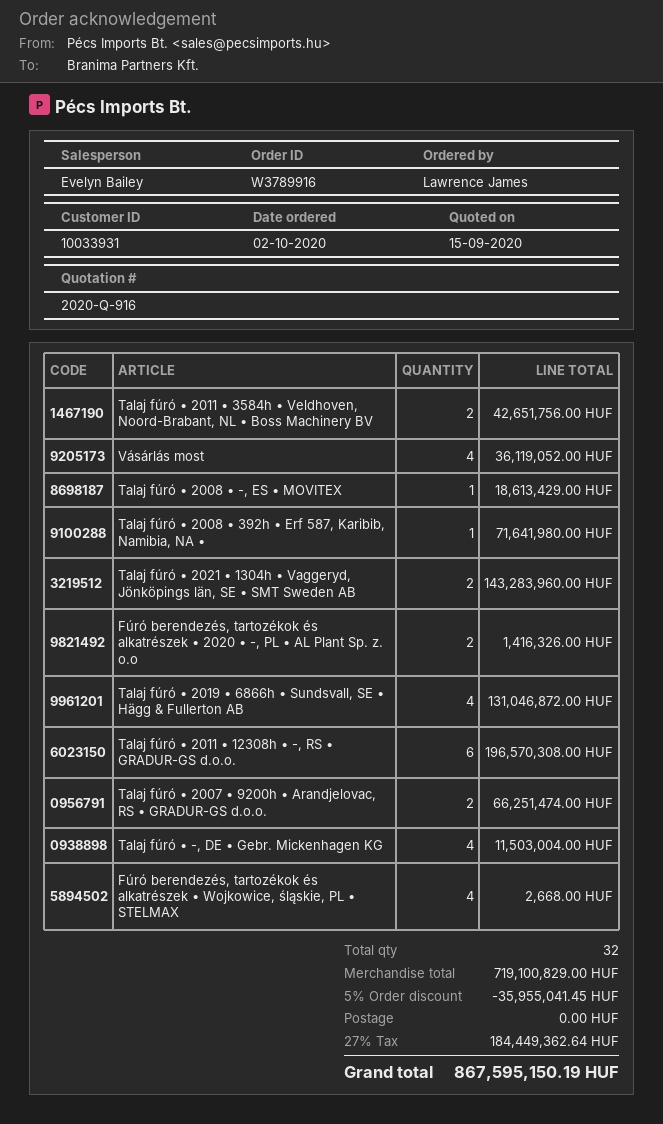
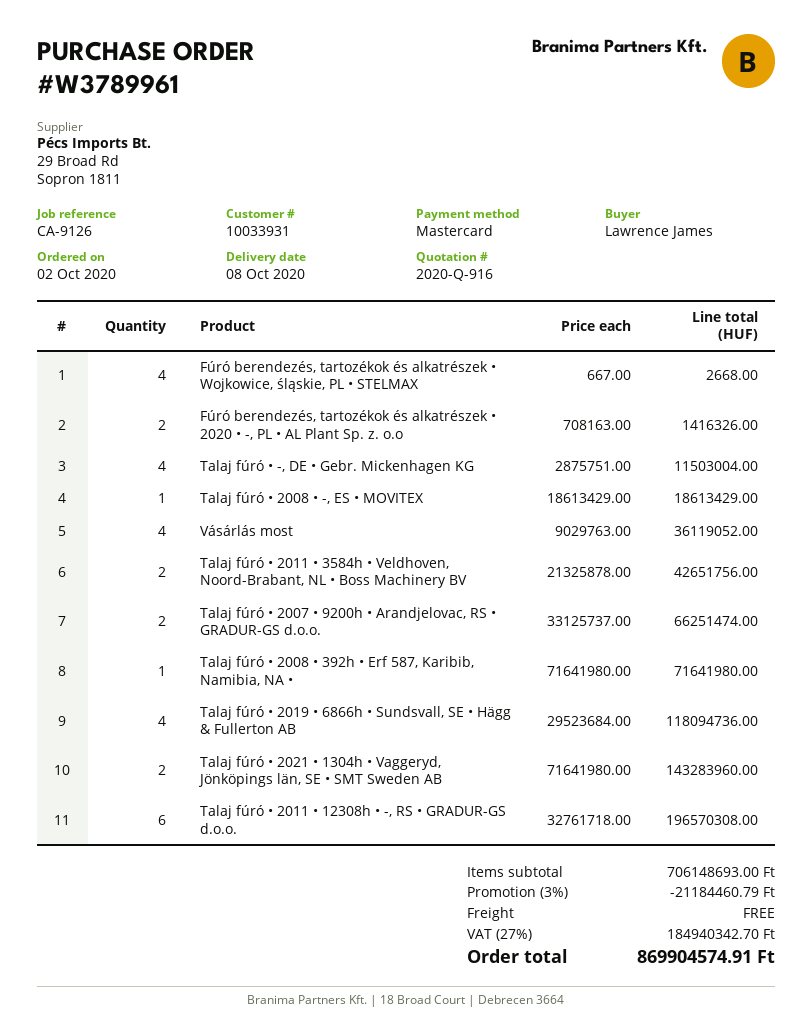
order number: W3789916 -> W3789961
Talaj fúró • 2019 • 6866h • Sundsvall, SE • Hägg & Fullerton AB: 4 for 131046872.00 -> 4 for 118094736.00
subtotal: 719100829.00 -> 706148693.00
discount: 5% = 35955041.45 -> 3% = 21184460.79
tax: 27% = 184449362.64 -> 27% = 184940342.70
total: 867595150.19 -> 869904574.91

